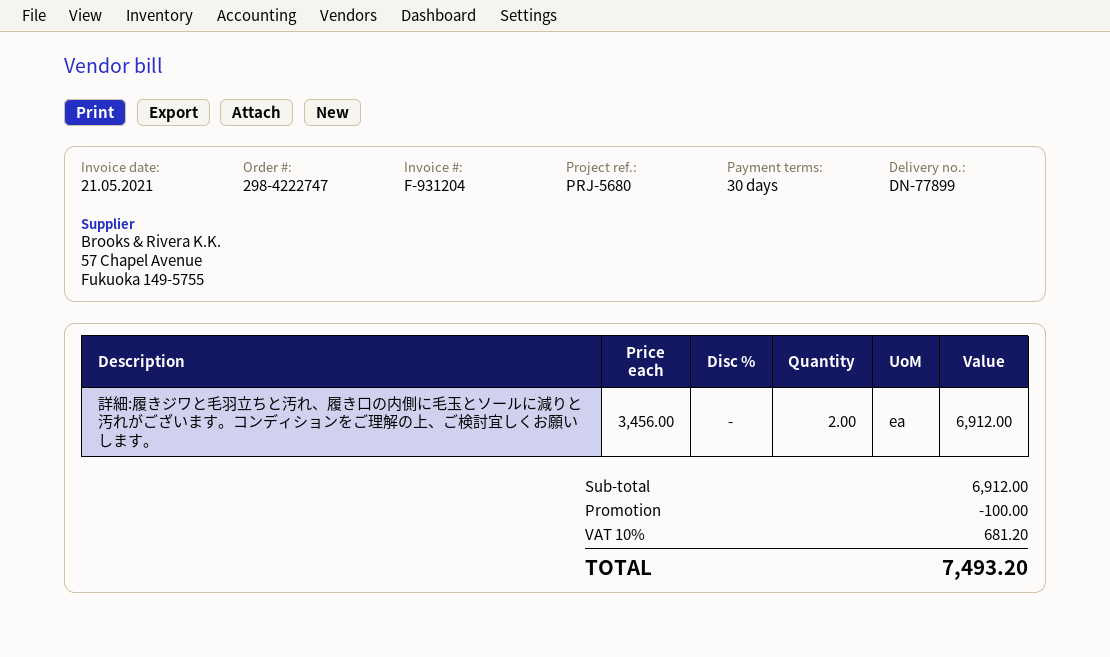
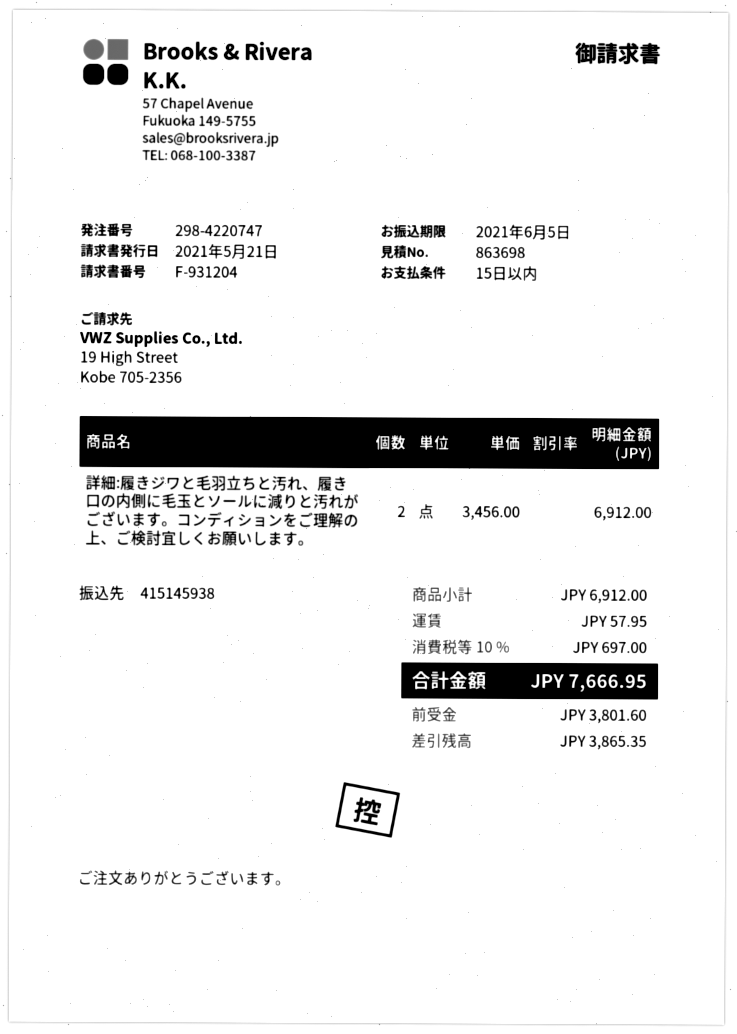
order number: 298-4222747 -> 298-4220747
payment terms: 30 days -> 15 days
discount: 100.00 -> none
shipping: none -> 57.95
tax: 10% = 681.20 -> 10% = 697.00
total: 7493.20 -> 7666.95

